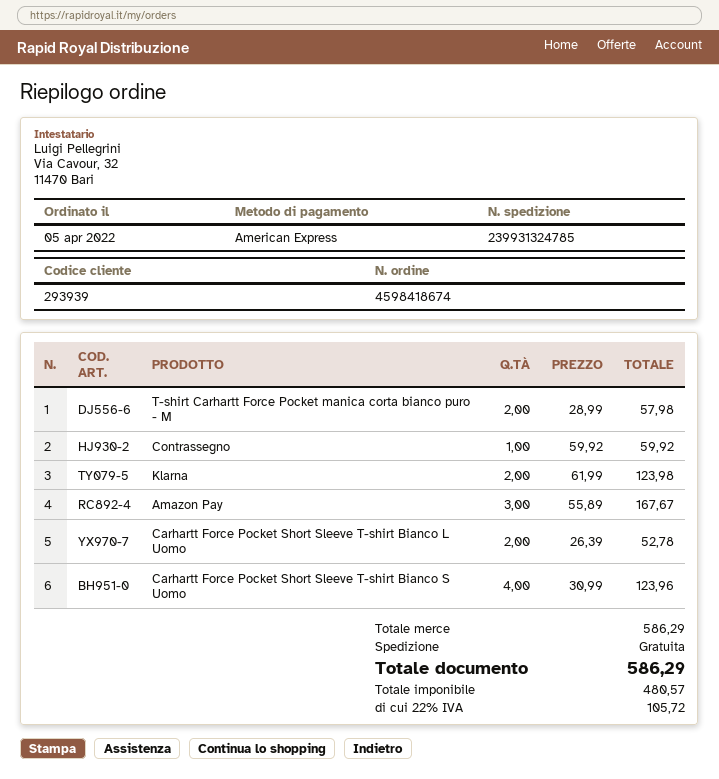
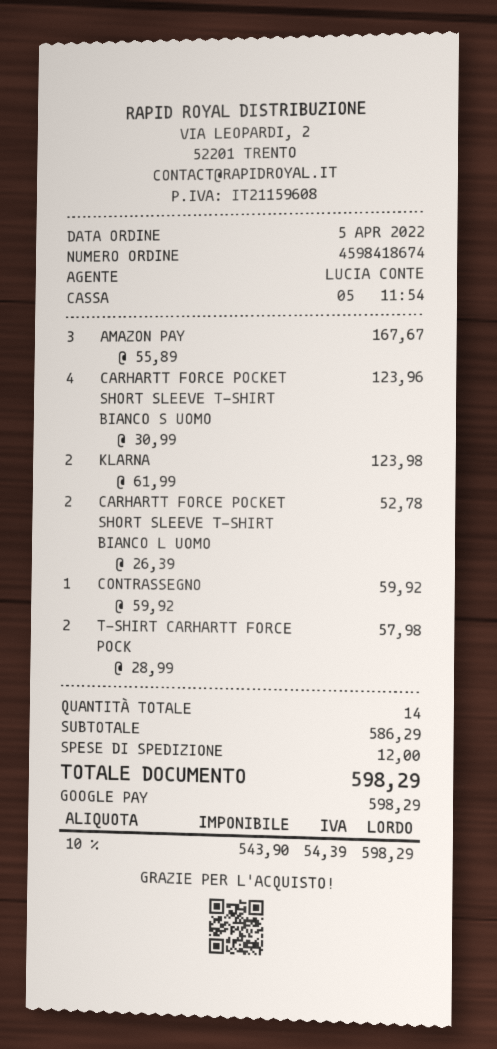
payment method: American Express -> Google Pay
shipping: 0.00 -> 12.00
net: 480.57 -> 543.90
tax: 22% = 105.72 -> 10% = 54.39
total: 586.29 -> 598.29

